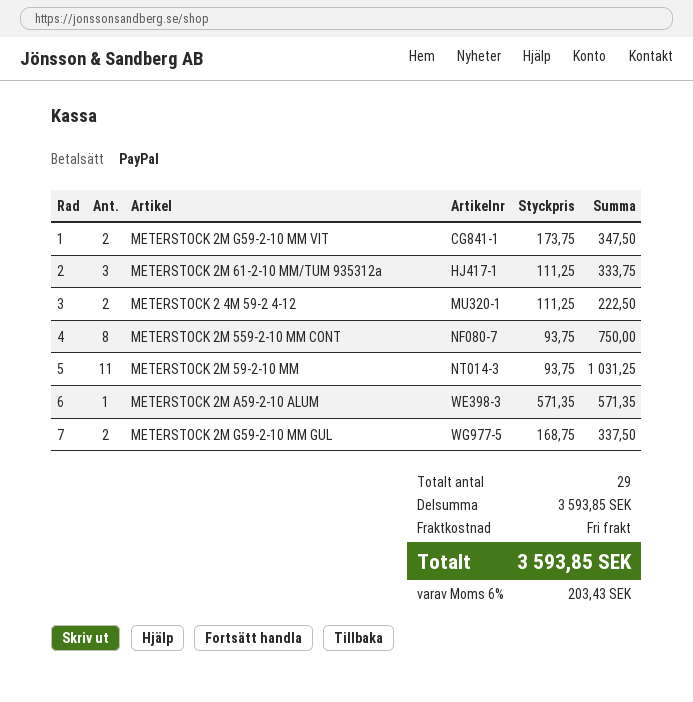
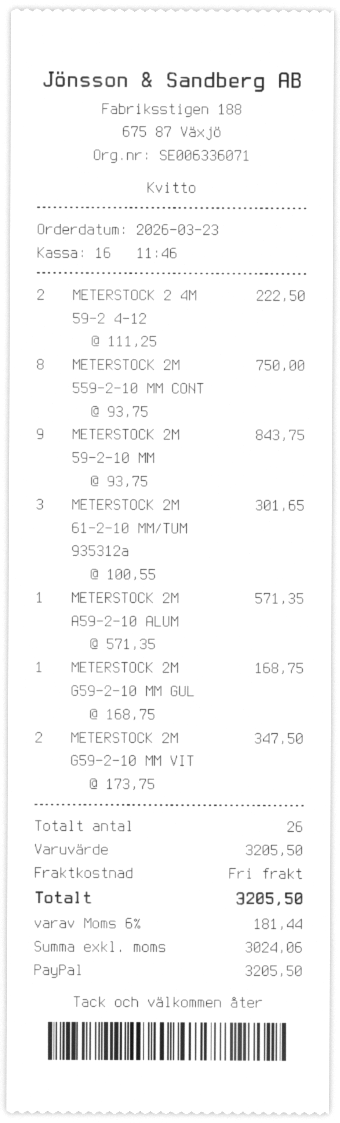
METERSTOCK 2M 61-2-10 MM/TUM 935312a: 3 x 111.25 = 333.75 -> 3 x 100.55 = 301.65
METERSTOCK 2M 59-2-10 MM: 11 x 93.75 = 1031.25 -> 9 x 93.75 = 843.75
METERSTOCK 2M G59-2-10 MM GUL: 2 x 168.75 = 337.50 -> 1 x 168.75 = 168.75
total quantity: 29 -> 26
subtotal: 3593.85 -> 3205.50
tax: 6% = 203.43 -> 6% = 181.44
total: 3593.85 -> 3205.50

